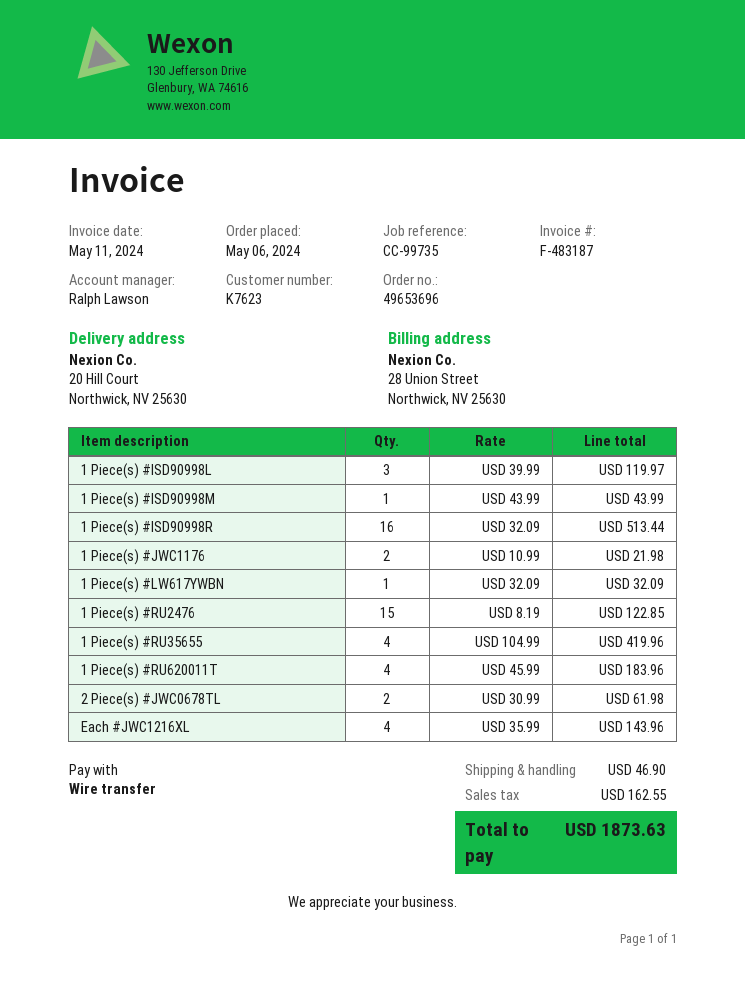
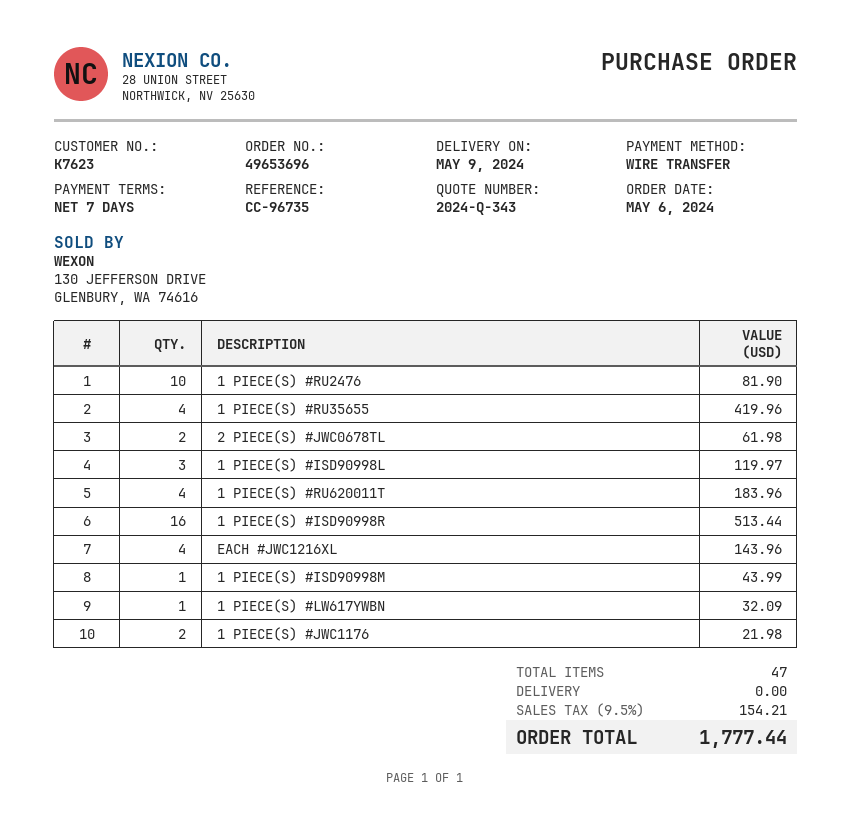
reference: CC-99735 -> CC-96735
1 Piece(s) #RU2476: 15 for 122.85 -> 10 for 81.90
shipping: 46.90 -> 0.00
tax: 162.55 -> 154.21
total: 1873.63 -> 1777.44

